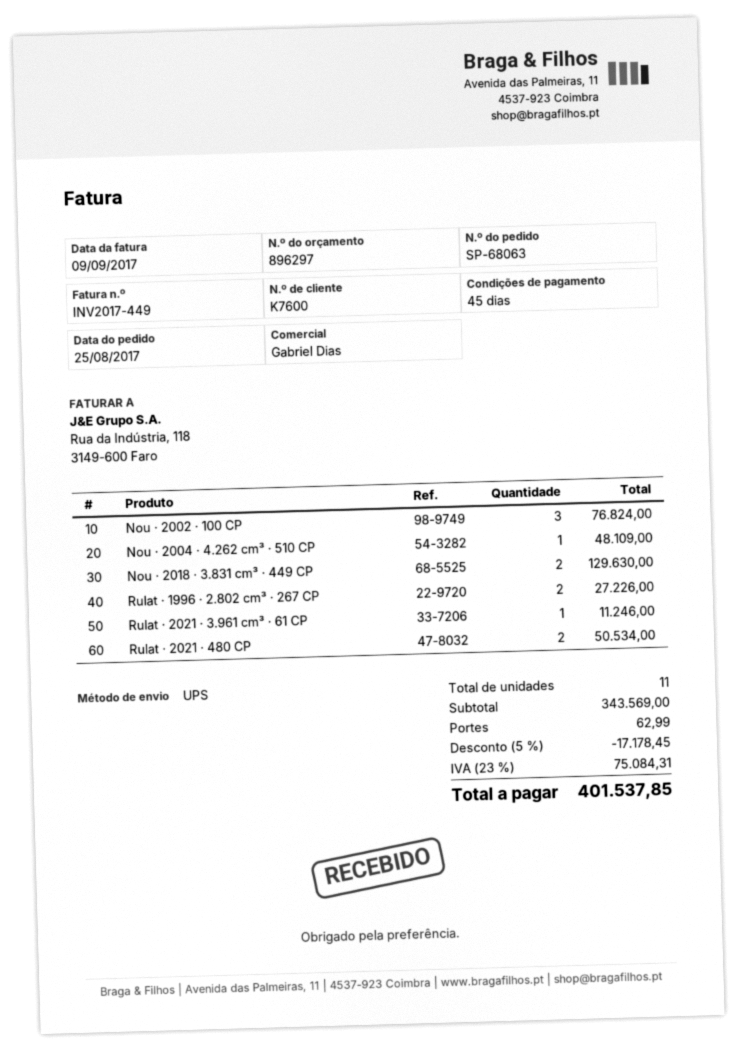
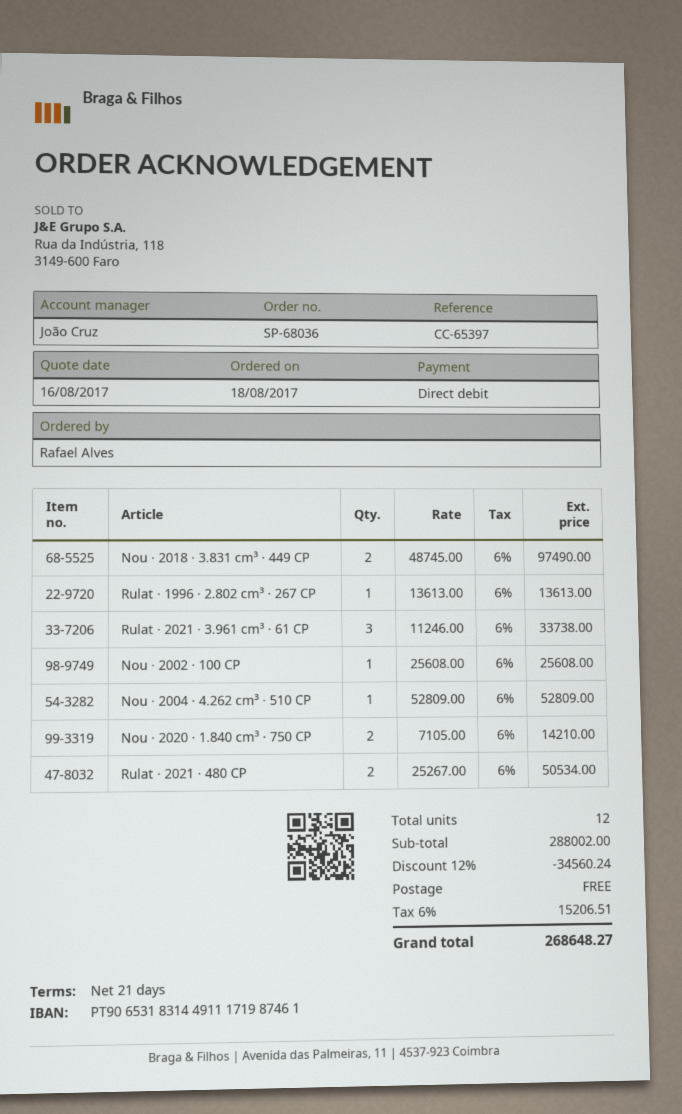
order number: SP-68063 -> SP-68036
order date: 2017-08-25 -> 2017-08-18
payment terms: 45 days -> 21 days
sales rep: Gabriel Dias -> João Cruz
Nou · 2002 · 100 CP: 3 for 76824.00 -> 1 for 25608.00
Nou · 2004 · 4.262 cm³ · 510 CP: 1 for 48109.00 -> 1 for 52809.00
Nou · 2018 · 3.831 cm³ · 449 CP: 2 for 129630.00 -> 2 for 97490.00
Rulat · 1996 · 2.802 cm³ · 267 CP: 2 for 27226.00 -> 1 for 13613.00
Rulat · 2021 · 3.961 cm³ · 61 CP: 1 for 11246.00 -> 3 for 33738.00
Nou · 2020 · 1.840 cm³ · 750 CP: none -> 2 for 14210.00
total quantity: 11 -> 12
subtotal: 343569.00 -> 288002.00
discount: 5% = 17178.45 -> 12% = 34560.24
shipping: 62.99 -> 0.00
tax: 23% = 75084.31 -> 6% = 15206.51
total: 401537.85 -> 268648.27

